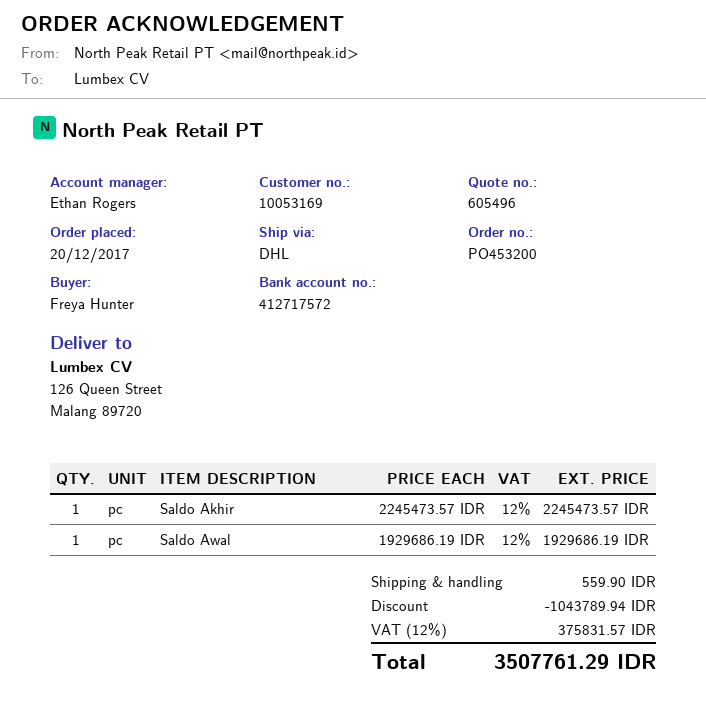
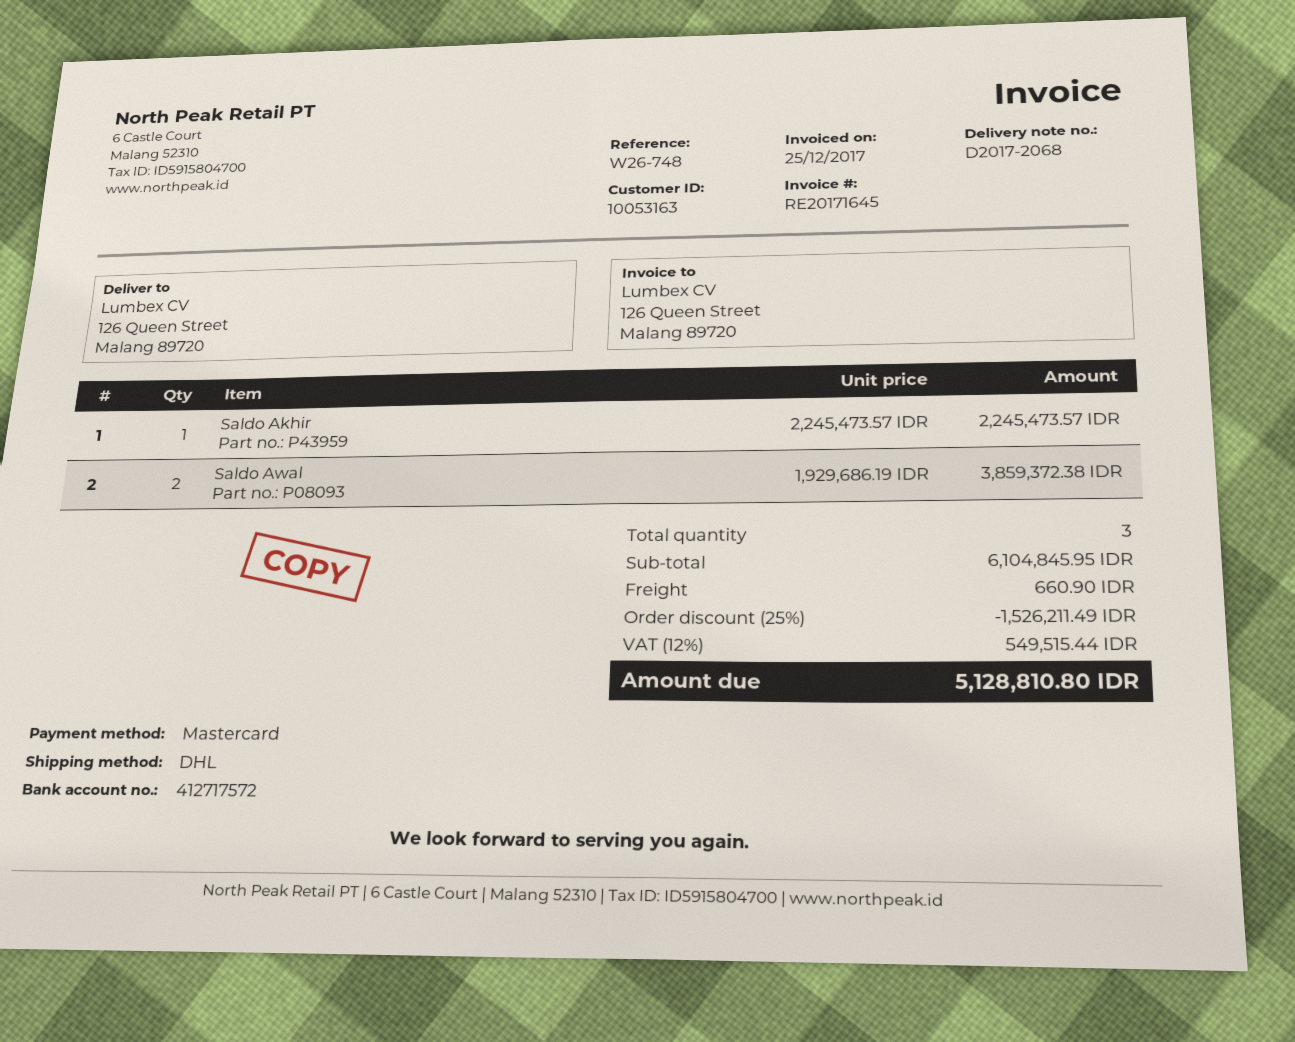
customer number: 10053169 -> 10053163
Saldo Awal: 1 x 1929686.19 = 1929686.19 -> 2 x 1929686.19 = 3859372.38
discount: 1043789.94 -> 1526211.49
shipping: 559.90 -> 660.90
tax: 12% = 375831.57 -> 12% = 549515.44
total: 3507761.29 -> 5128810.80

